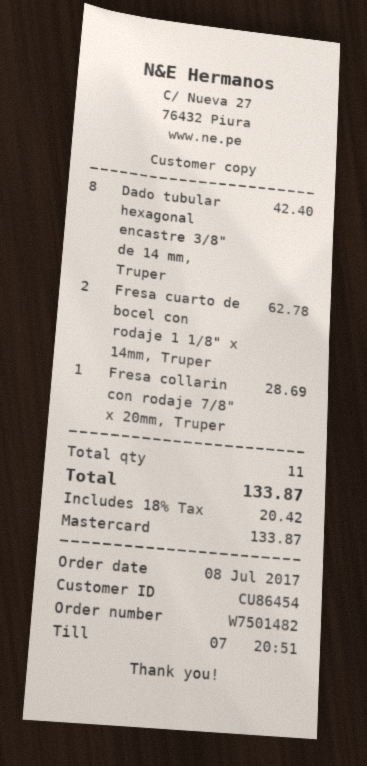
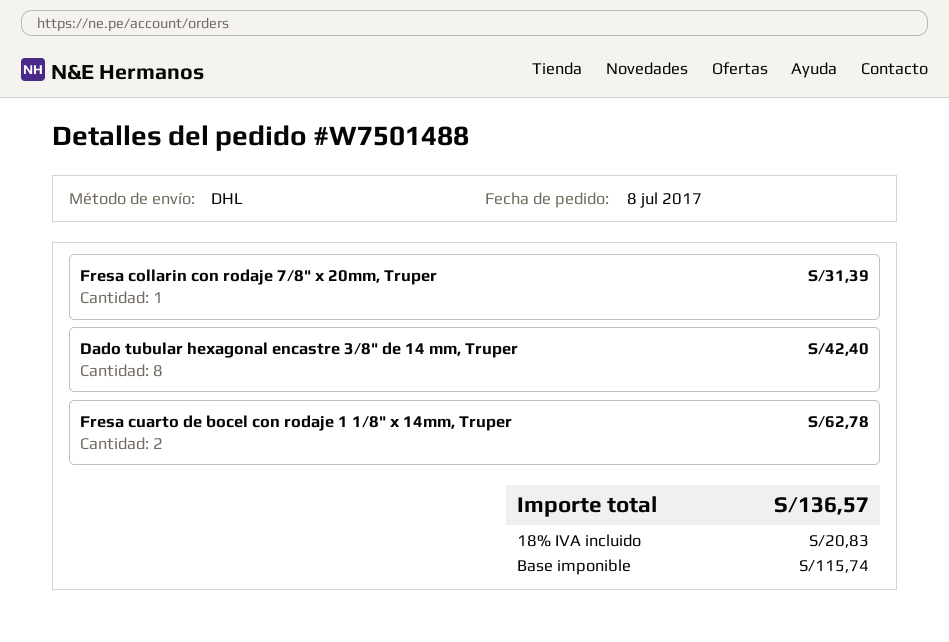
order number: W7501482 -> W7501488
Fresa collarin con rodaje 7/8" x 20mm, Truper: 1 for 28.69 -> 1 for 31.39
tax: 18% = 20.42 -> 18% = 20.83
total: 133.87 -> 136.57

